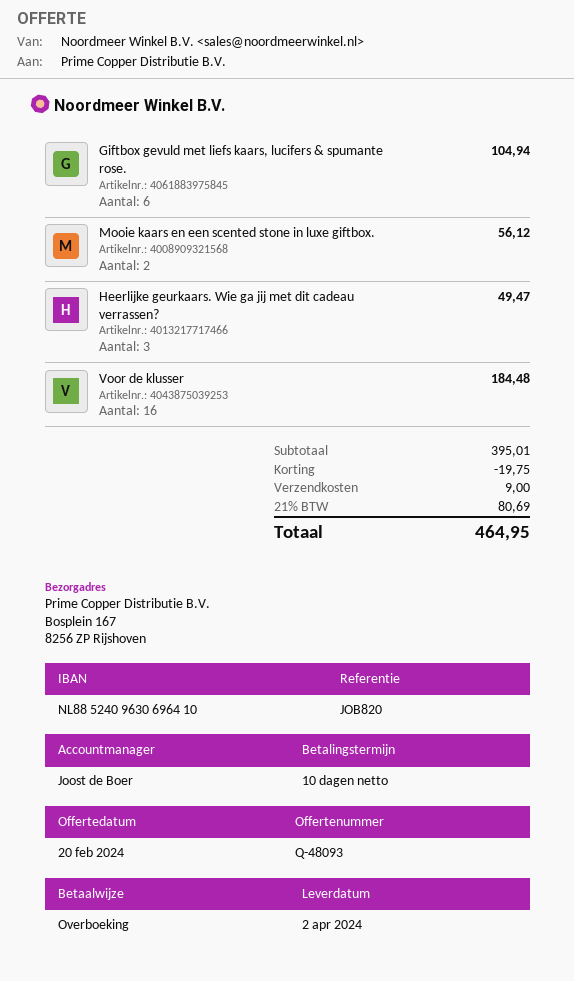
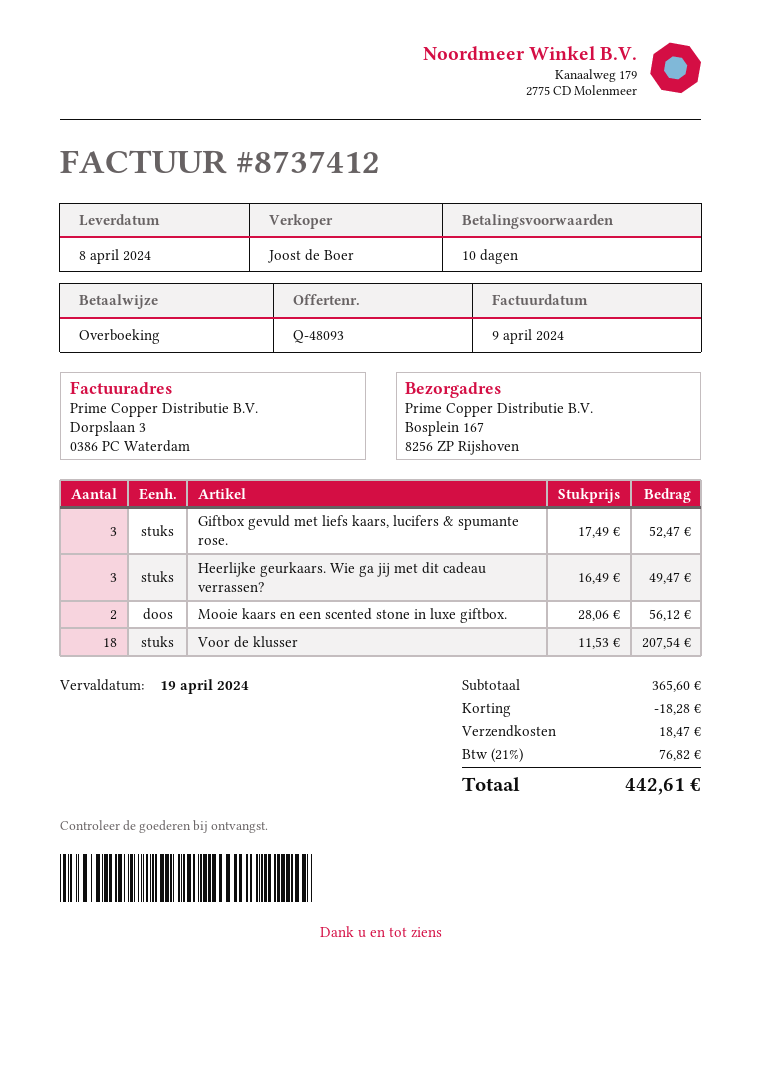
delivery date: 2024-04-02 -> 2024-04-08
Giftbox gevuld met liefs kaars, lucifers & spumante rose.: 6 for 104.94 -> 3 for 52.47
Voor de klusser: 16 for 184.48 -> 18 for 207.54
subtotal: 395.01 -> 365.60
discount: 19.75 -> 18.28
shipping: 9.00 -> 18.47
tax: 21% = 80.69 -> 21% = 76.82
total: 464.95 -> 442.61

